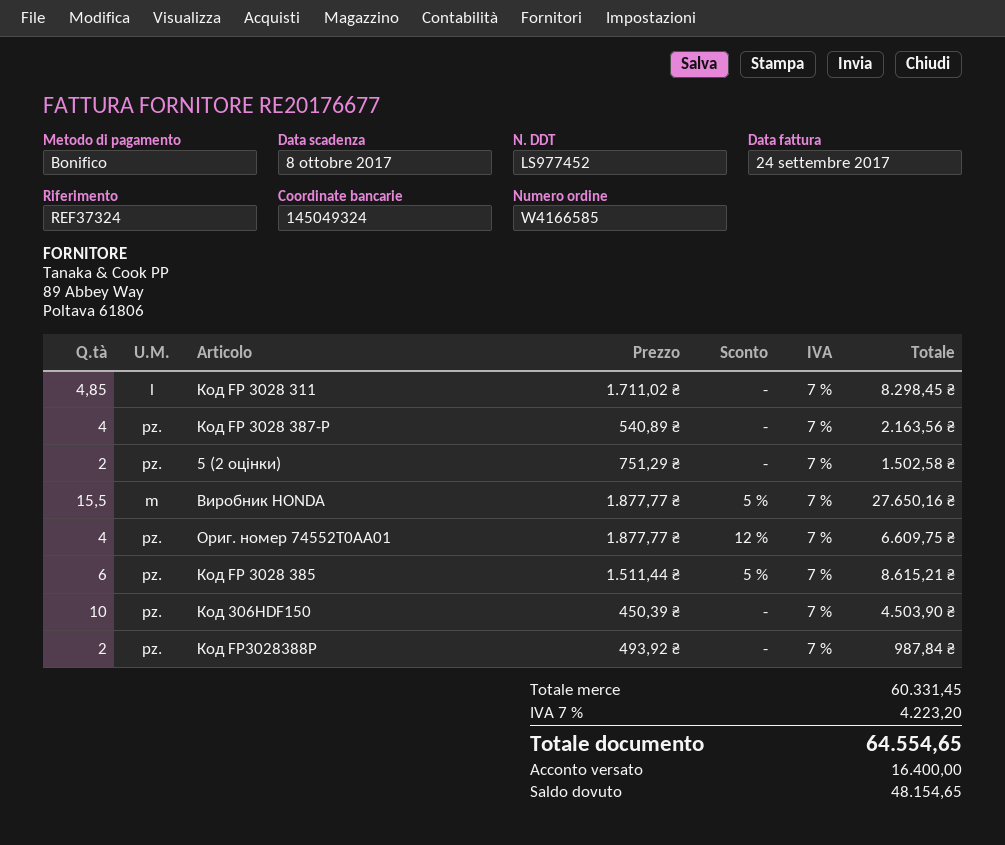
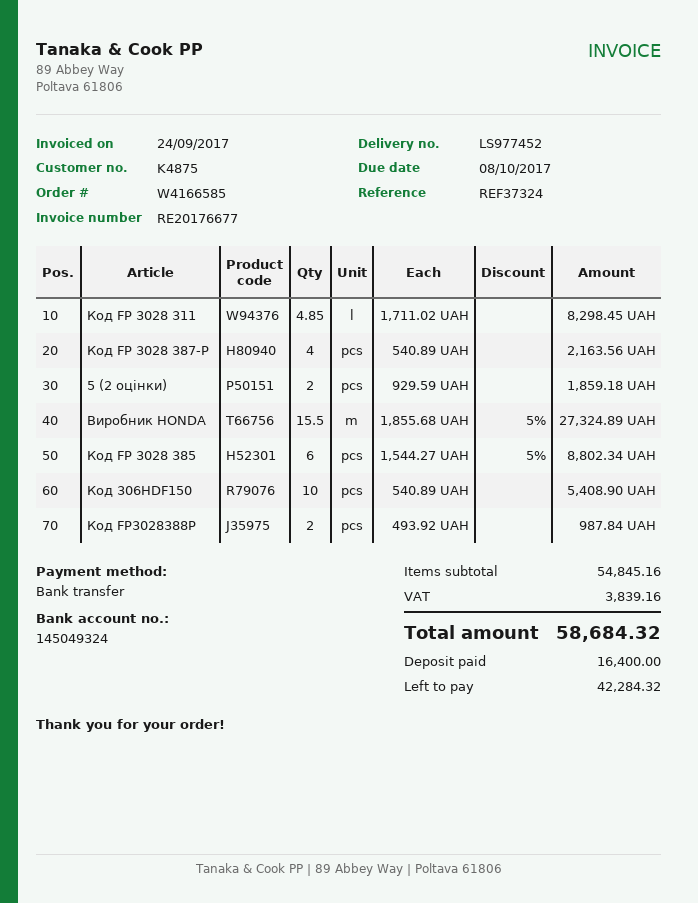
5 (2 оцінки): 2 x 751.29 = 1502.58 -> 2 x 929.59 = 1859.18
Виробник HONDA: 15.5 x 1877.77 - 5% = 27650.16 -> 15.5 x 1855.68 - 5% = 27324.89
Ориг. номер 74552T0AA01: 4 x 1877.77 - 12% = 6609.75 -> none
Код FP 3028 385: 6 x 1511.44 - 5% = 8615.21 -> 6 x 1544.27 - 5% = 8802.34
Код 306HDF150: 10 x 450.39 = 4503.90 -> 10 x 540.89 = 5408.90
subtotal: 60331.45 -> 54845.16
tax: 4223.20 -> 3839.16
total: 64554.65 -> 58684.32
balance: 48154.65 -> 42284.32

